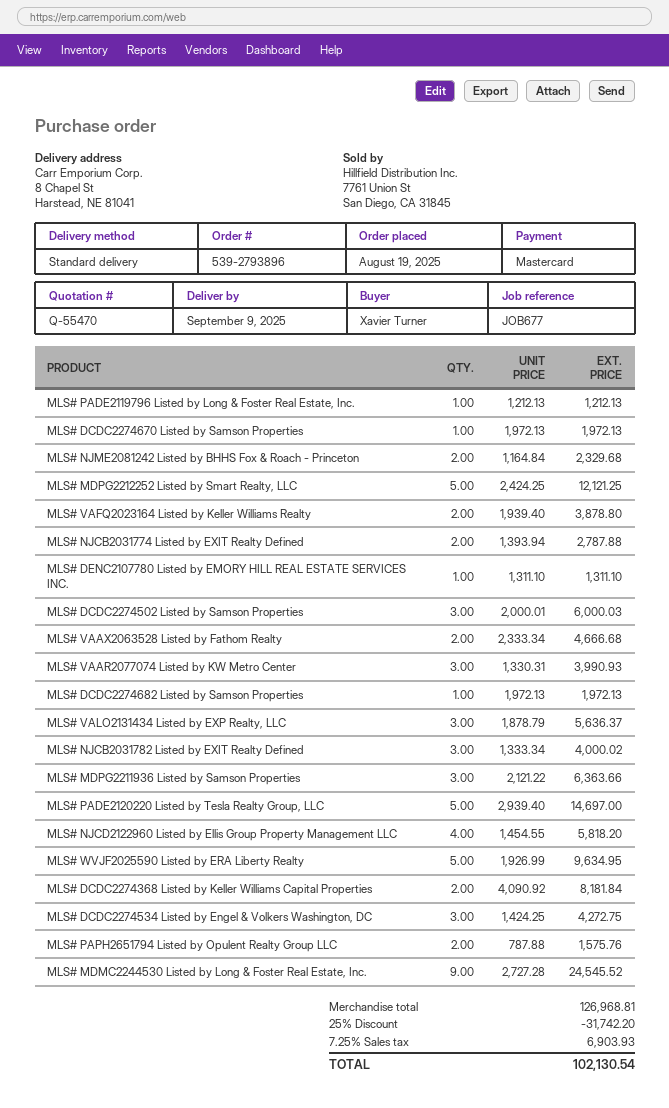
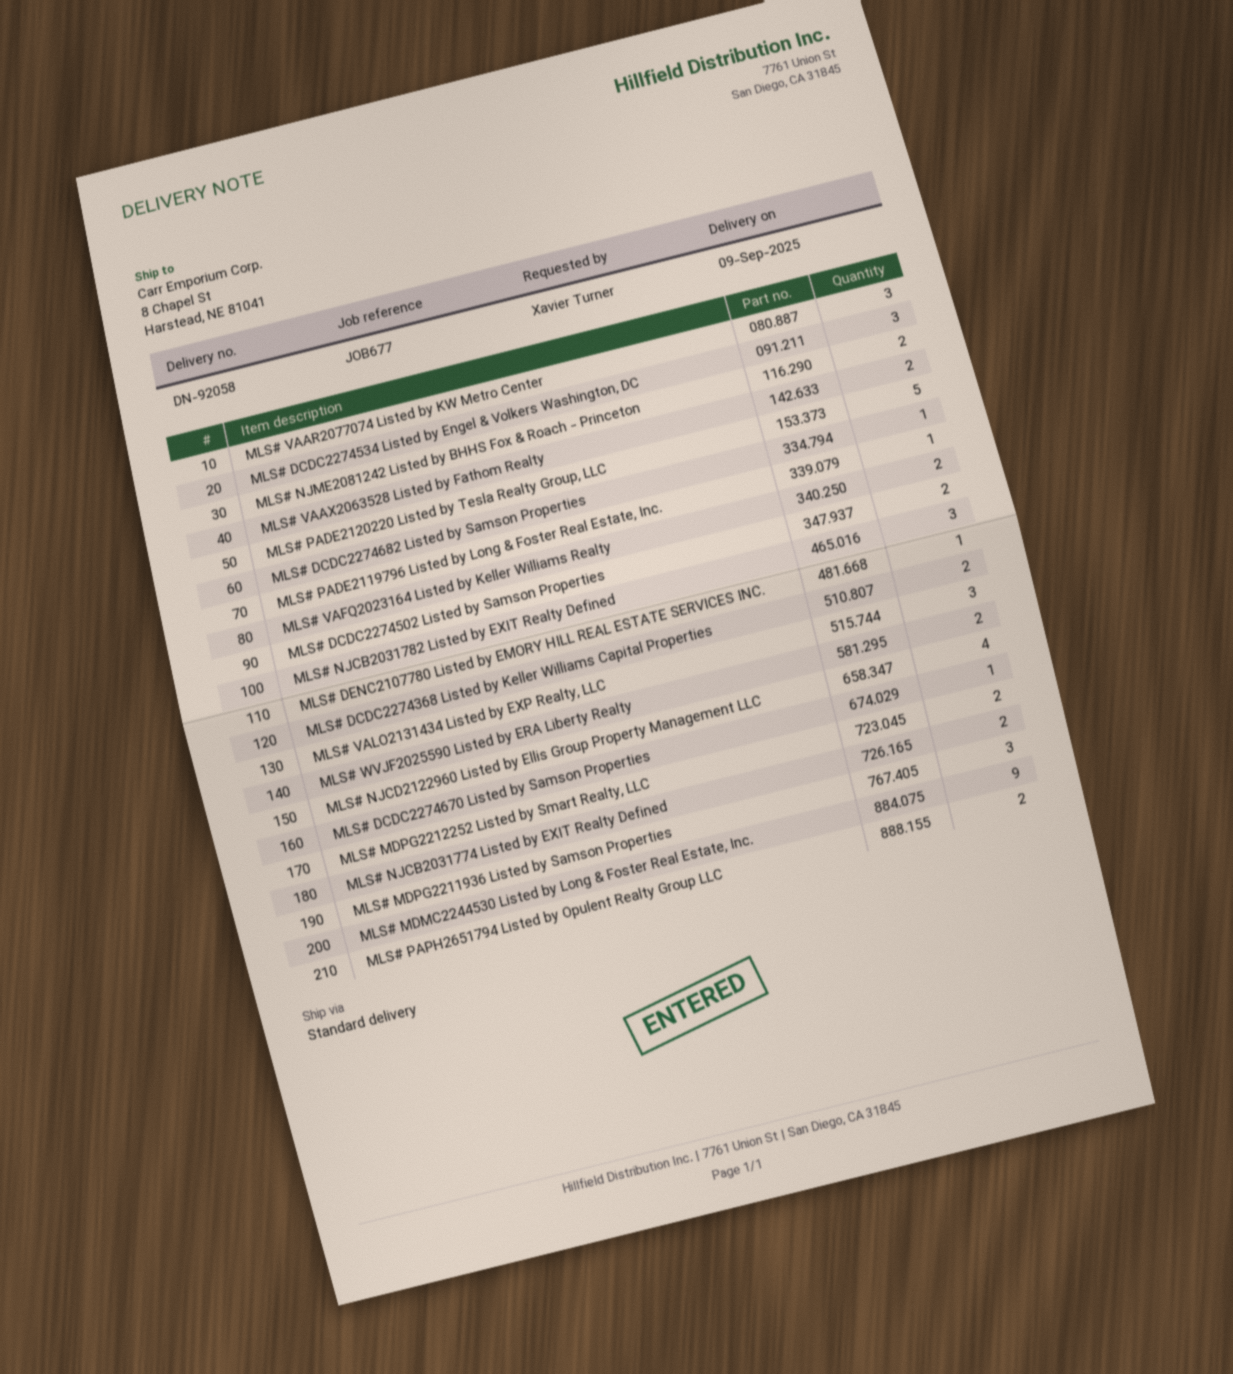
MLS# MDPG2212252 Listed by Smart Realty, LLC: 5 -> 2
MLS# DCDC2274502 Listed by Samson Properties: 3 -> 2
MLS# WVJF2025590 Listed by ERA Liberty Realty: 5 -> 2

